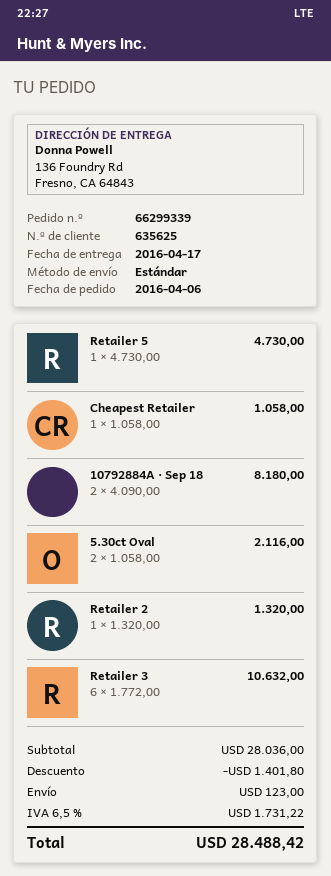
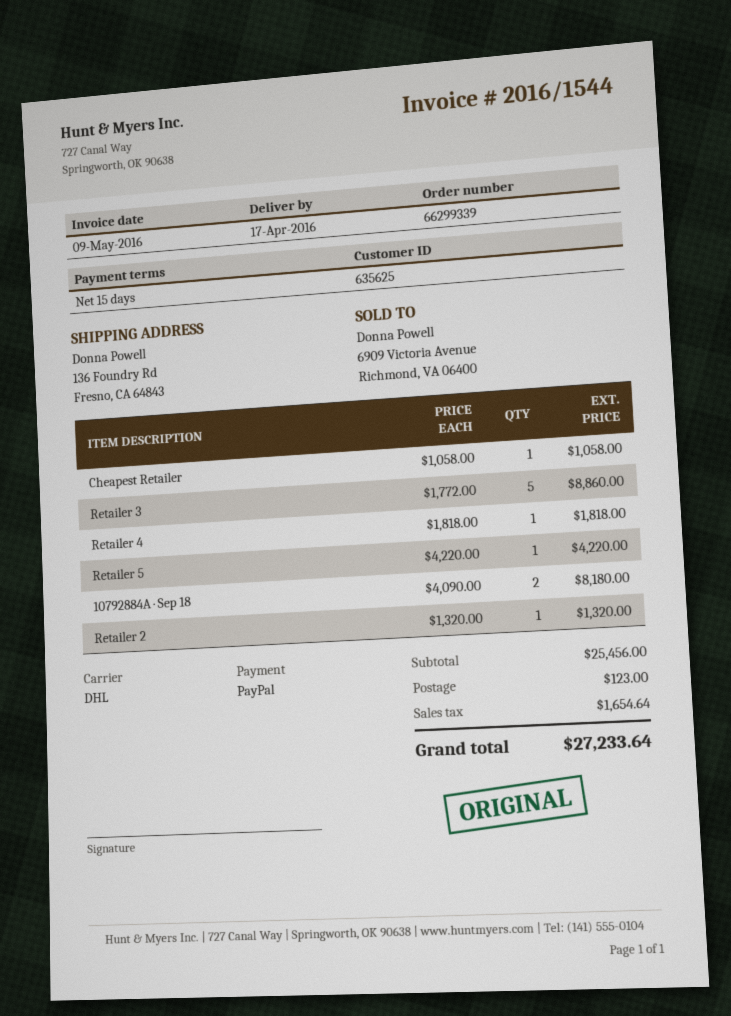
shipping method: standard -> DHL
Retailer 5: 1 x 4730.00 = 4730.00 -> 1 x 4220.00 = 4220.00
5.30ct Oval: 2 x 1058.00 = 2116.00 -> none
Retailer 3: 6 x 1772.00 = 10632.00 -> 5 x 1772.00 = 8860.00
Retailer 4: none -> 1 x 1818.00 = 1818.00
subtotal: 28036.00 -> 25456.00
discount: 1401.80 -> none
tax: 1731.22 -> 1654.64
total: 28488.42 -> 27233.64

